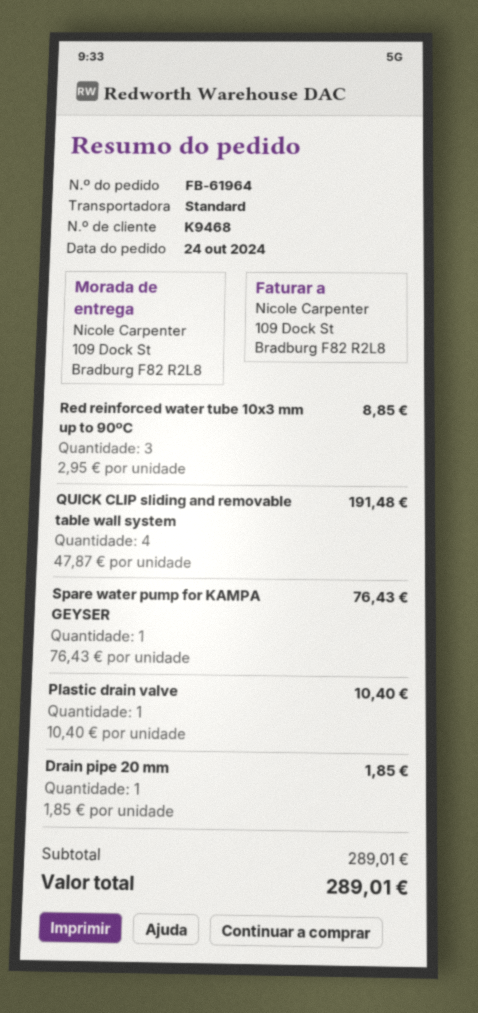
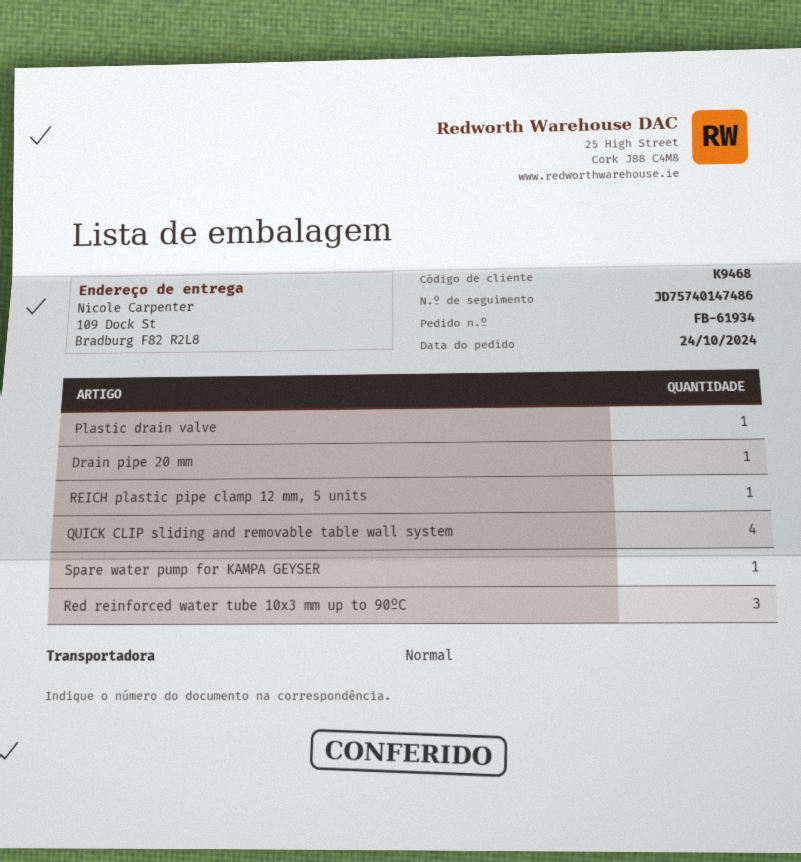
order number: FB-61964 -> FB-61934
REICH plastic pipe clamp 12 mm, 5 units: none -> 1

